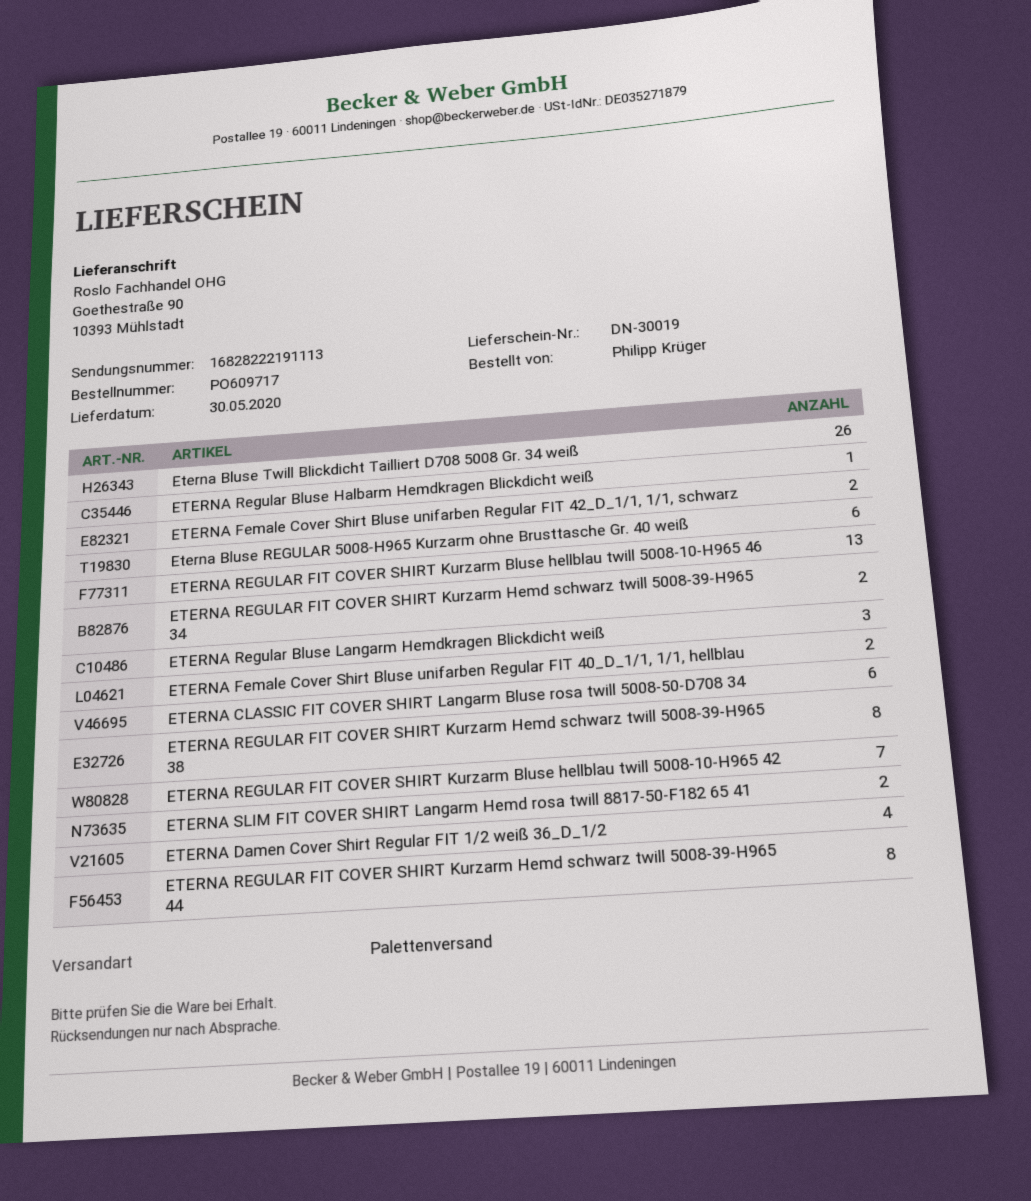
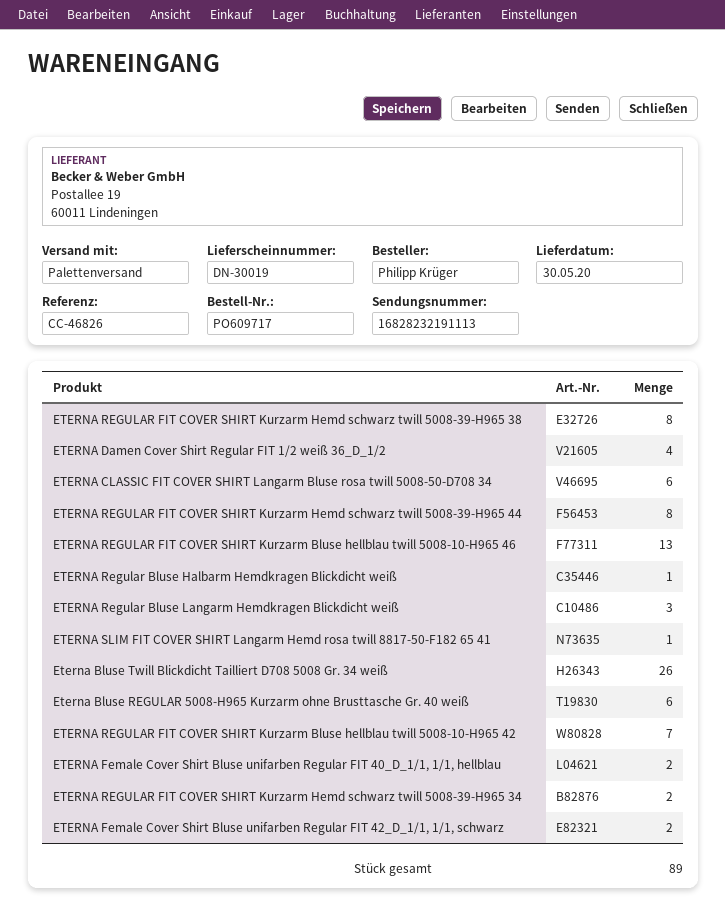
tracking number: 16828222191113 -> 16828232191113
ETERNA SLIM FIT COVER SHIRT Langarm Hemd rosa twill 8817-50-F182 65 41: 2 -> 1

